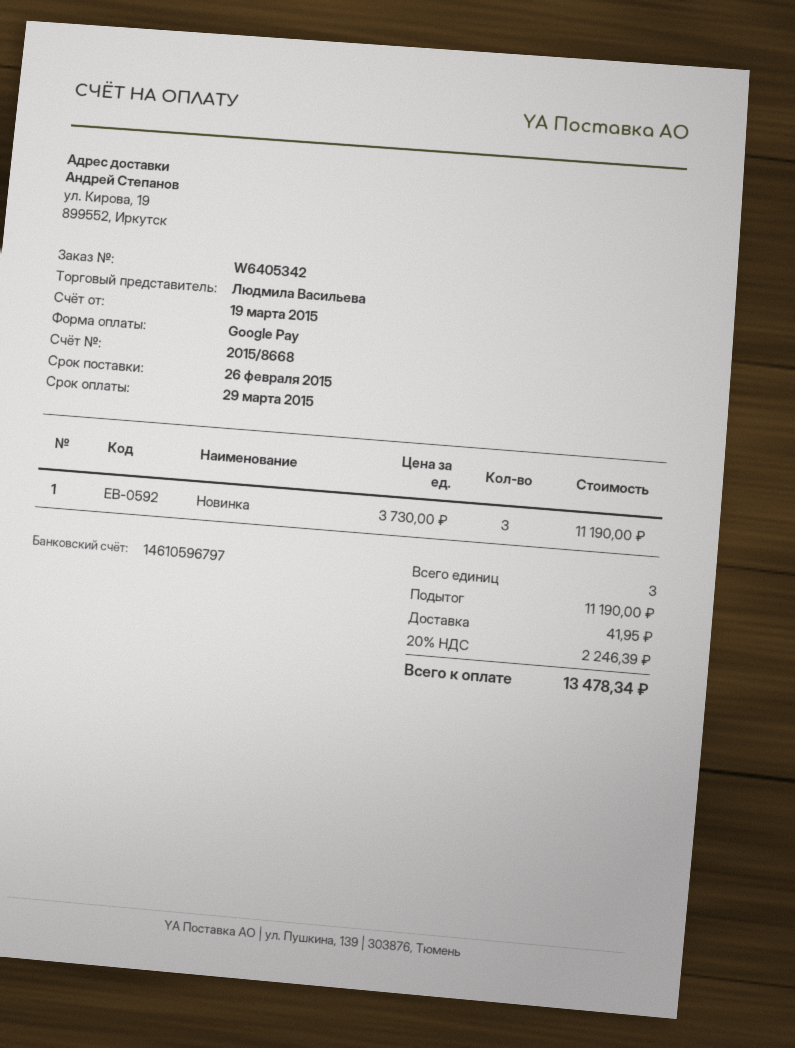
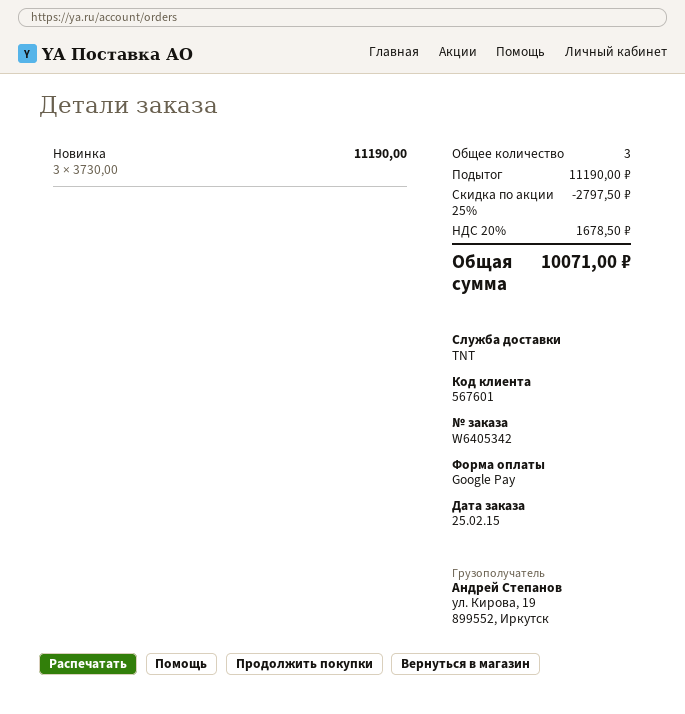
discount: none -> 25% = 2797.50
shipping: 41.95 -> none
tax: 20% = 2246.39 -> 20% = 1678.50
total: 13478.34 -> 10071.00

